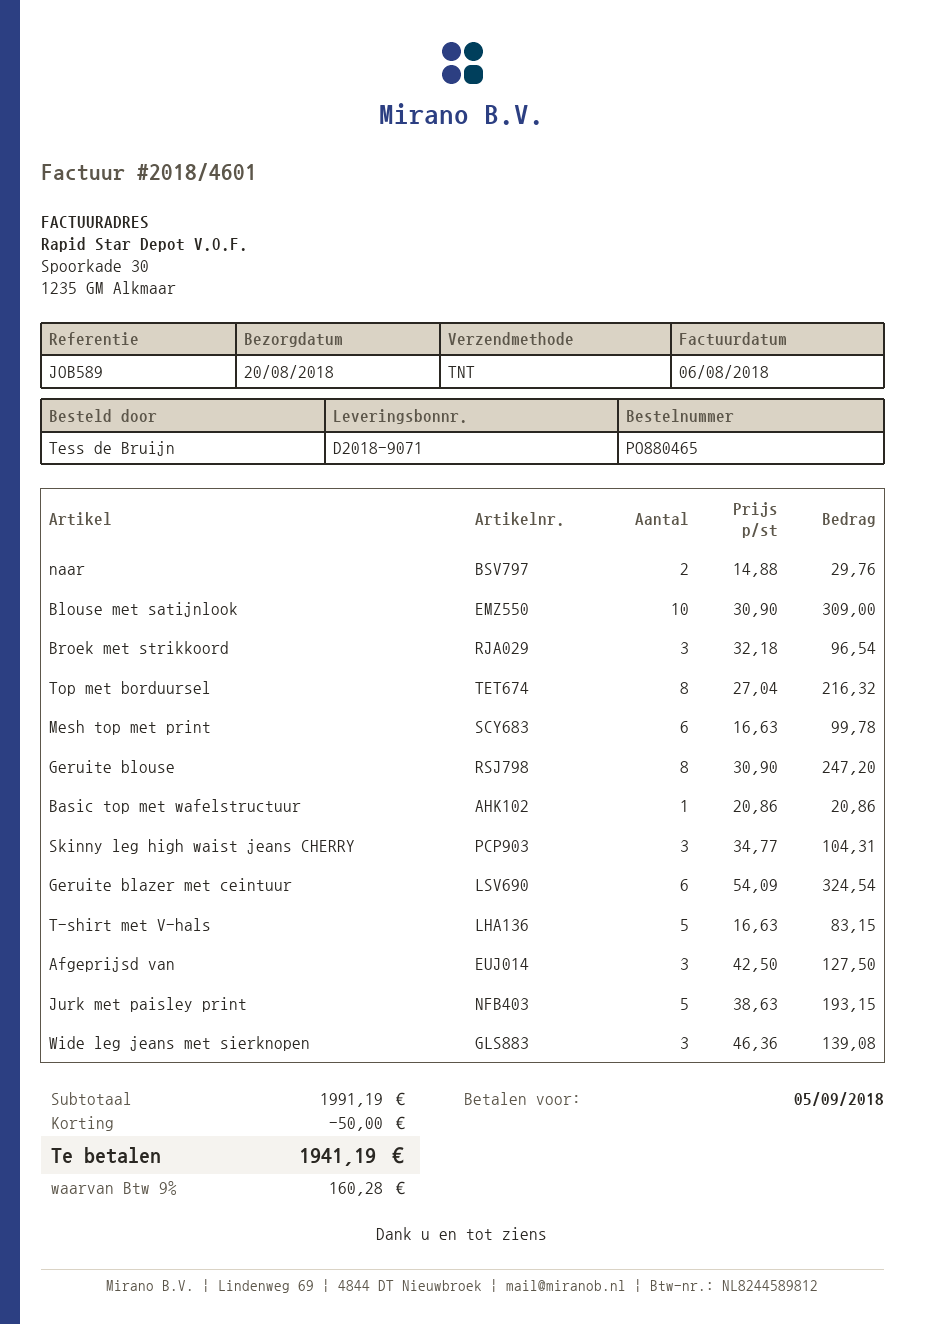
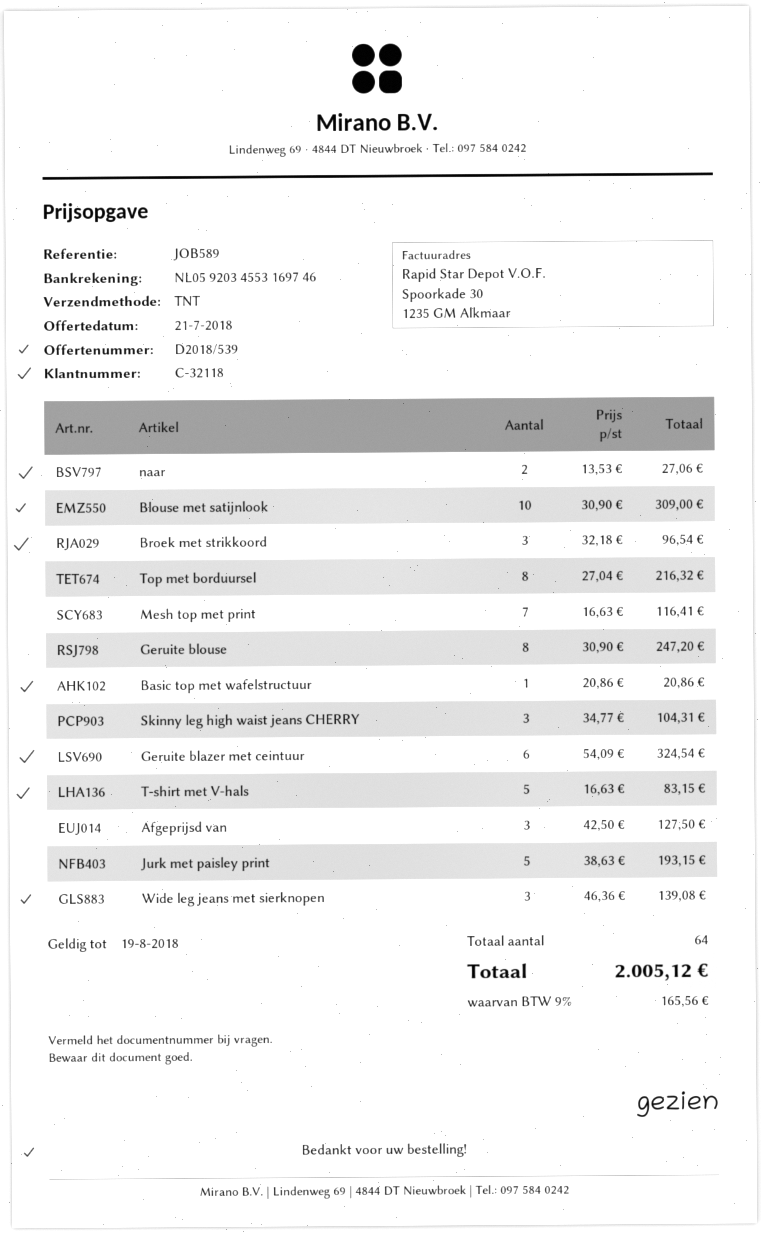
naar: 2 x 14.88 = 29.76 -> 2 x 13.53 = 27.06
Mesh top met print: 6 x 16.63 = 99.78 -> 7 x 16.63 = 116.41
discount: 50.00 -> none
tax: 9% = 160.28 -> 9% = 165.56
total: 1941.19 -> 2005.12

